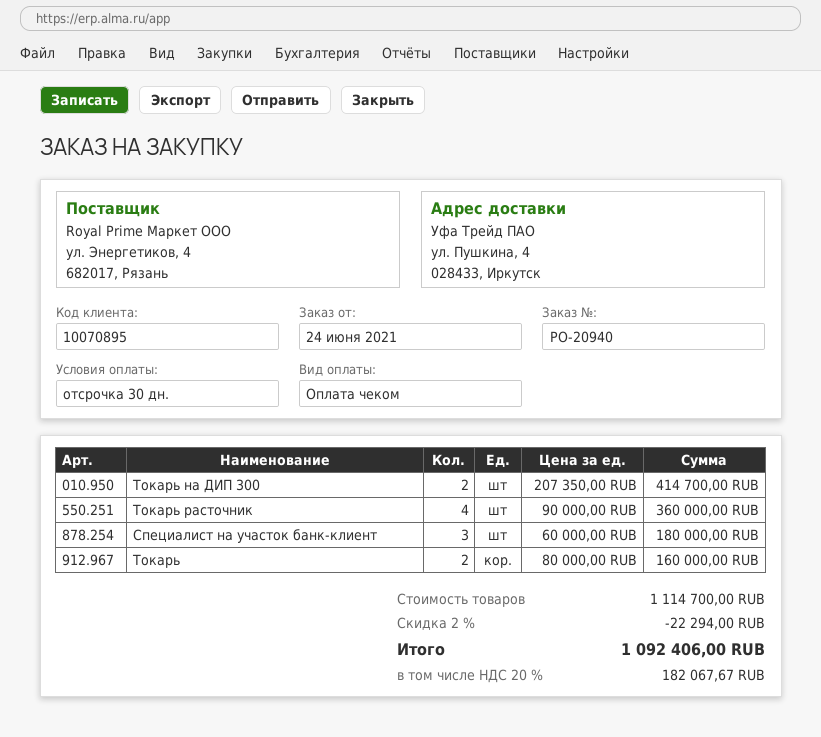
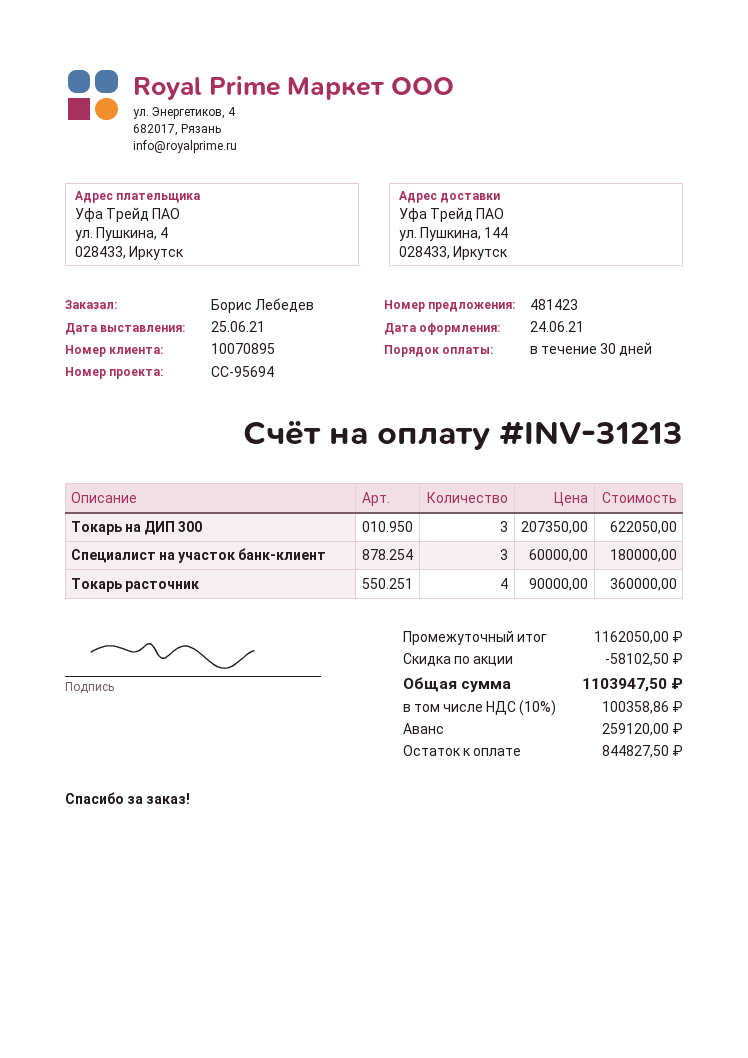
ship to: ул. Пушкина, 4, 028433, Иркутск -> ул. Пушкина, 144, 028433, Иркутск
Токарь на ДИП 300: 2 x 207350.00 = 414700.00 -> 3 x 207350.00 = 622050.00
Токарь: 2 x 80000.00 = 160000.00 -> none
subtotal: 1114700.00 -> 1162050.00
discount: 22294.00 -> 58102.50
tax: 20% = 182067.67 -> 10% = 100358.86
total: 1092406.00 -> 1103947.50

